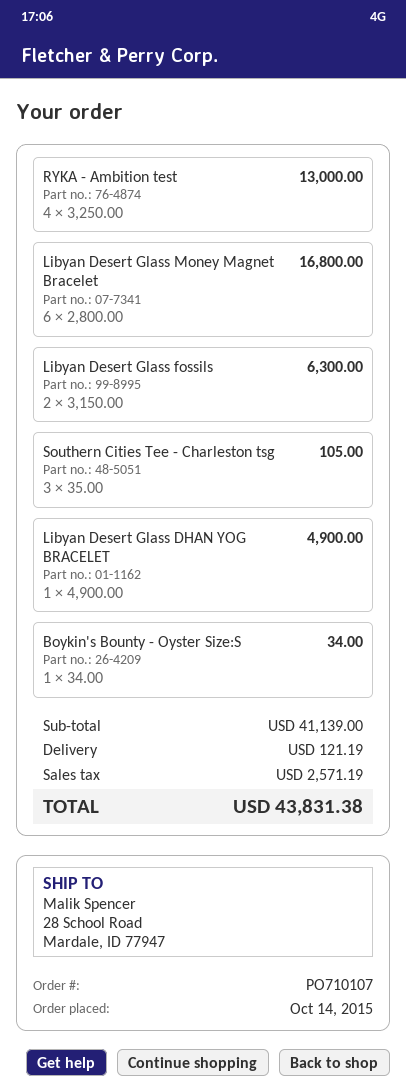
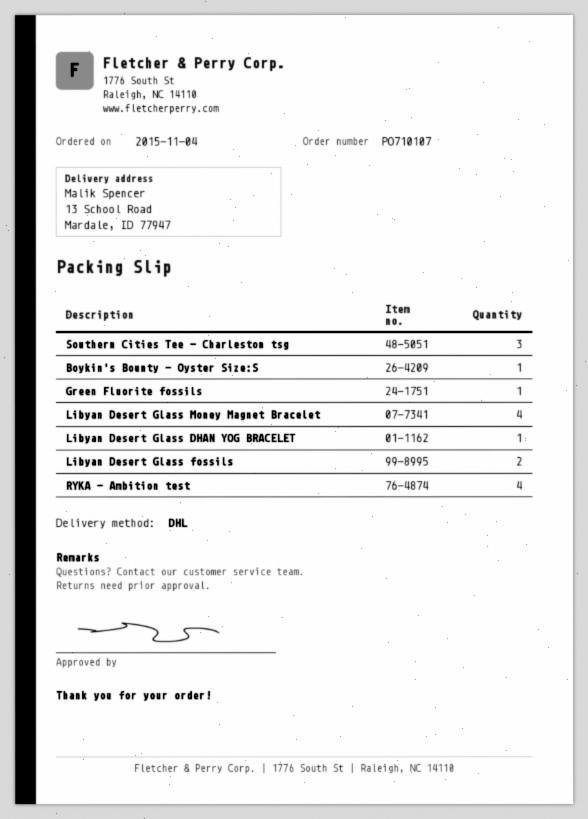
order date: 2015-10-14 -> 2015-11-04
ship to: 28 School Road, Mardale, ID 77947 -> 13 School Road, Mardale, ID 77947
Libyan Desert Glass Money Magnet Bracelet: 6 -> 4
Green Fluorite fossils: none -> 1

